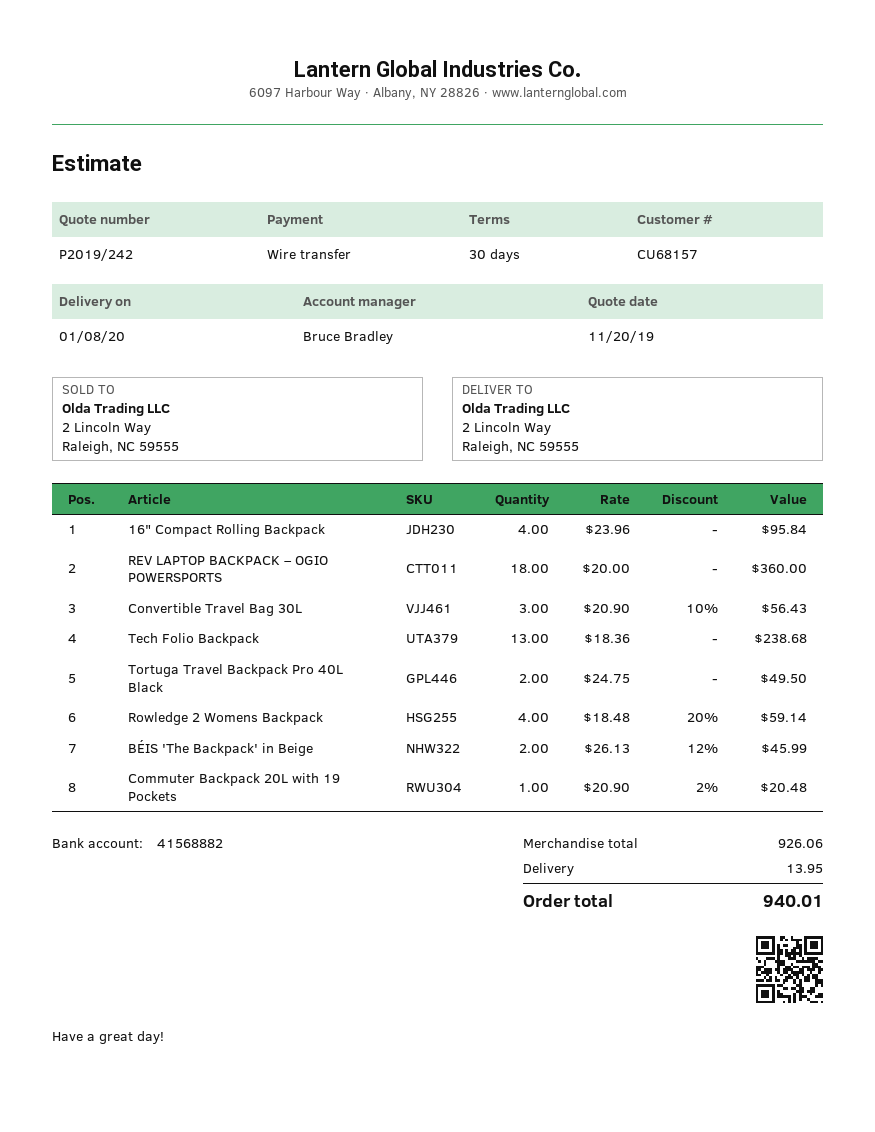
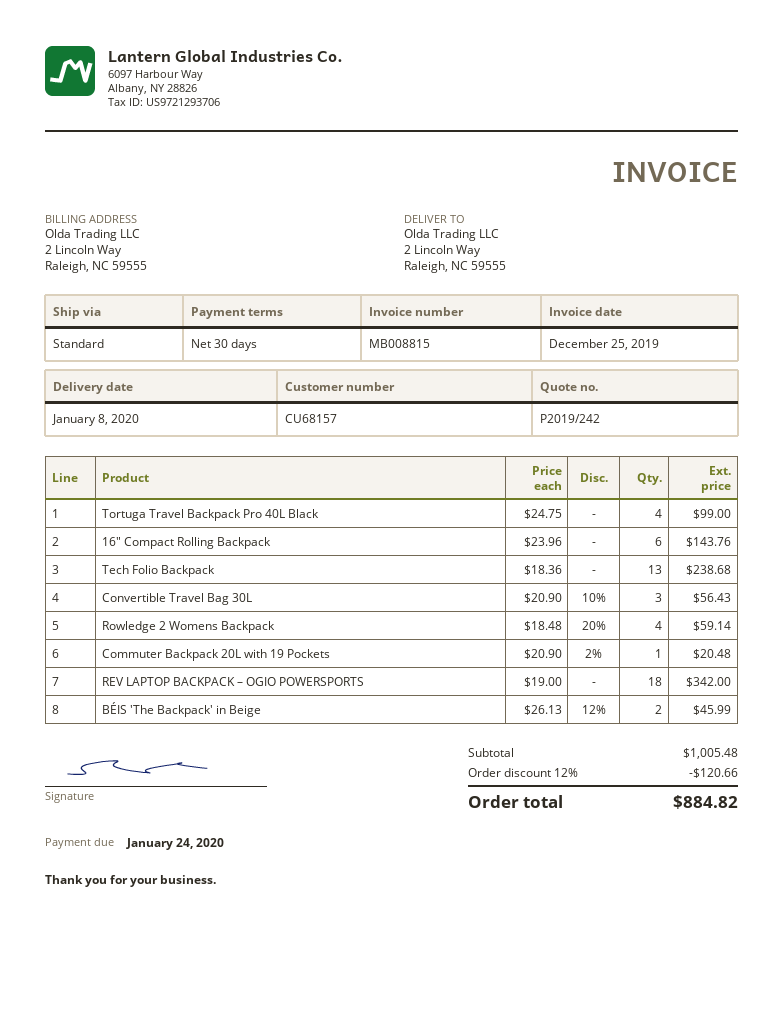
16" Compact Rolling Backpack: 4 x 23.96 = 95.84 -> 6 x 23.96 = 143.76
REV LAPTOP BACKPACK – OGIO POWERSPORTS: 18 x 20.00 = 360.00 -> 18 x 19.00 = 342.00
Tortuga Travel Backpack Pro 40L Black: 2 x 24.75 = 49.50 -> 4 x 24.75 = 99.00
subtotal: 926.06 -> 1005.48
discount: none -> 12% = 120.66
shipping: 13.95 -> none
total: 940.01 -> 884.82

